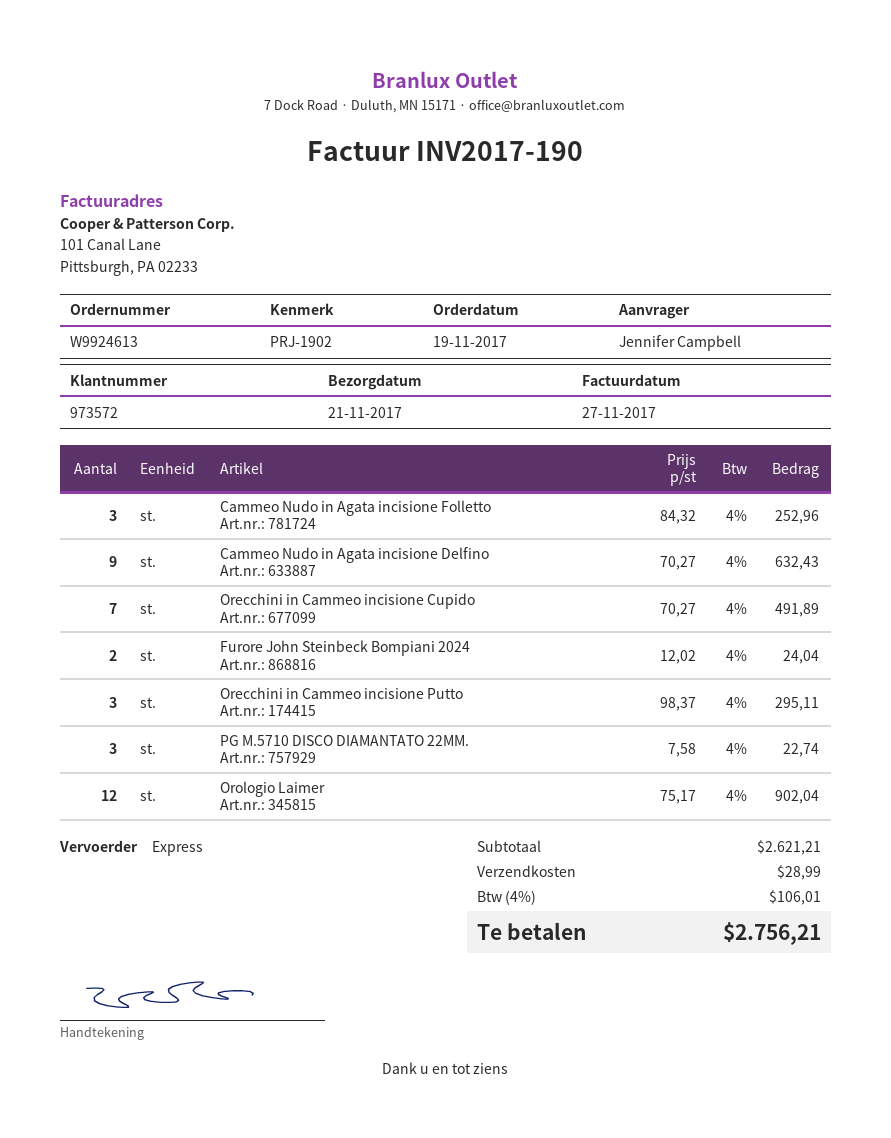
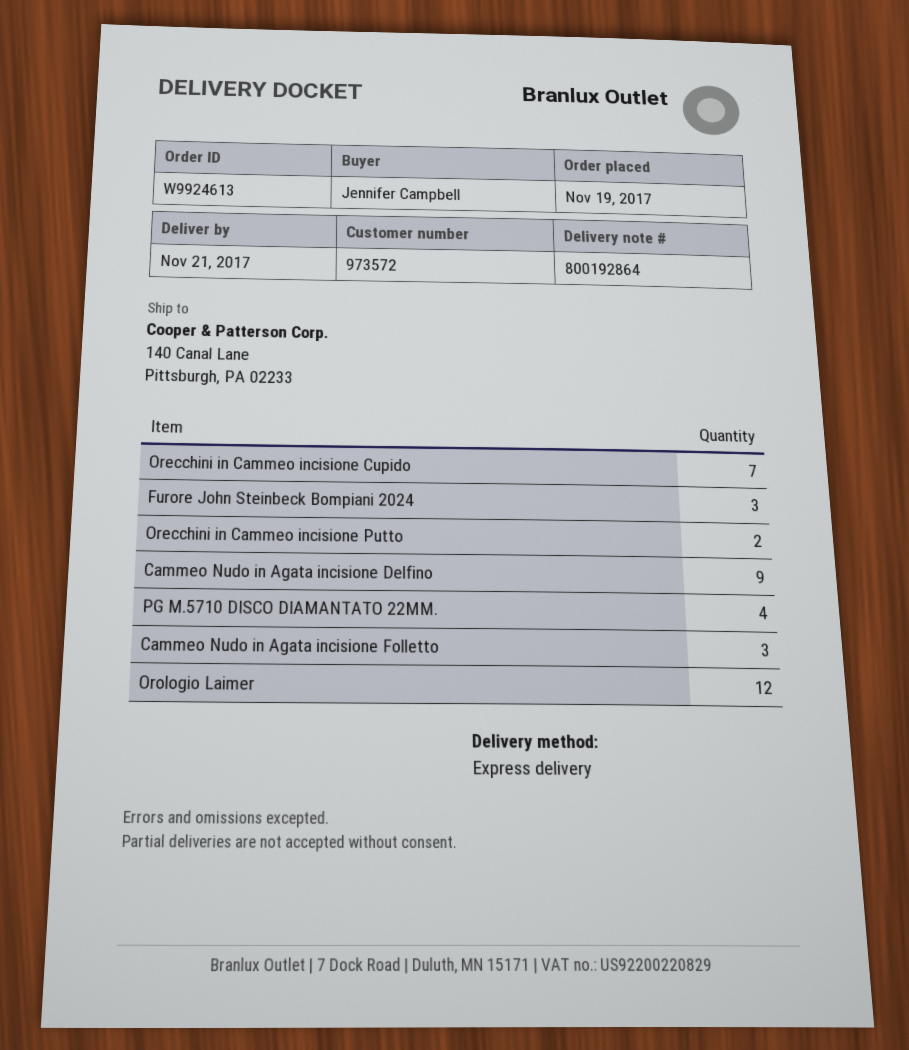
Furore John Steinbeck Bompiani 2024: 2 -> 3
Orecchini in Cammeo incisione Putto: 3 -> 2
PG M.5710 DISCO DIAMANTATO 22MM.: 3 -> 4

